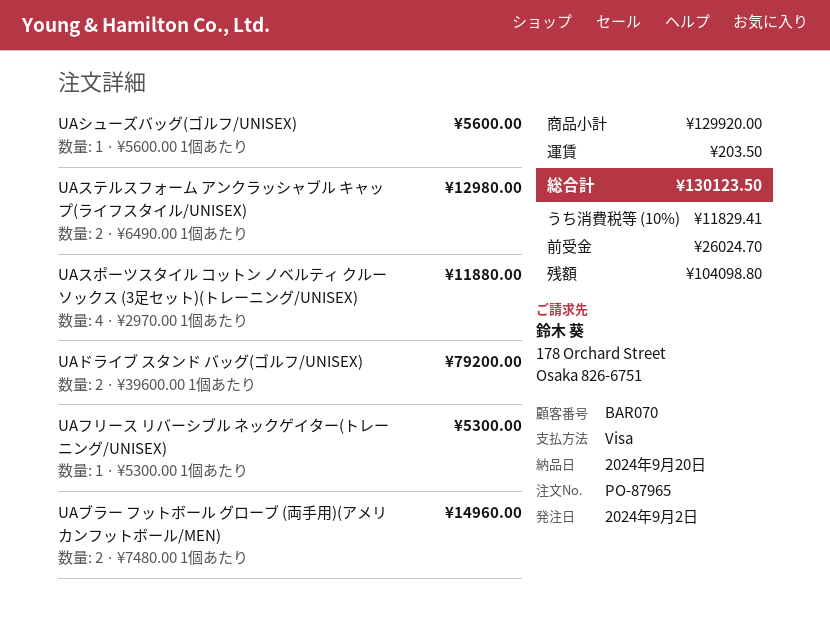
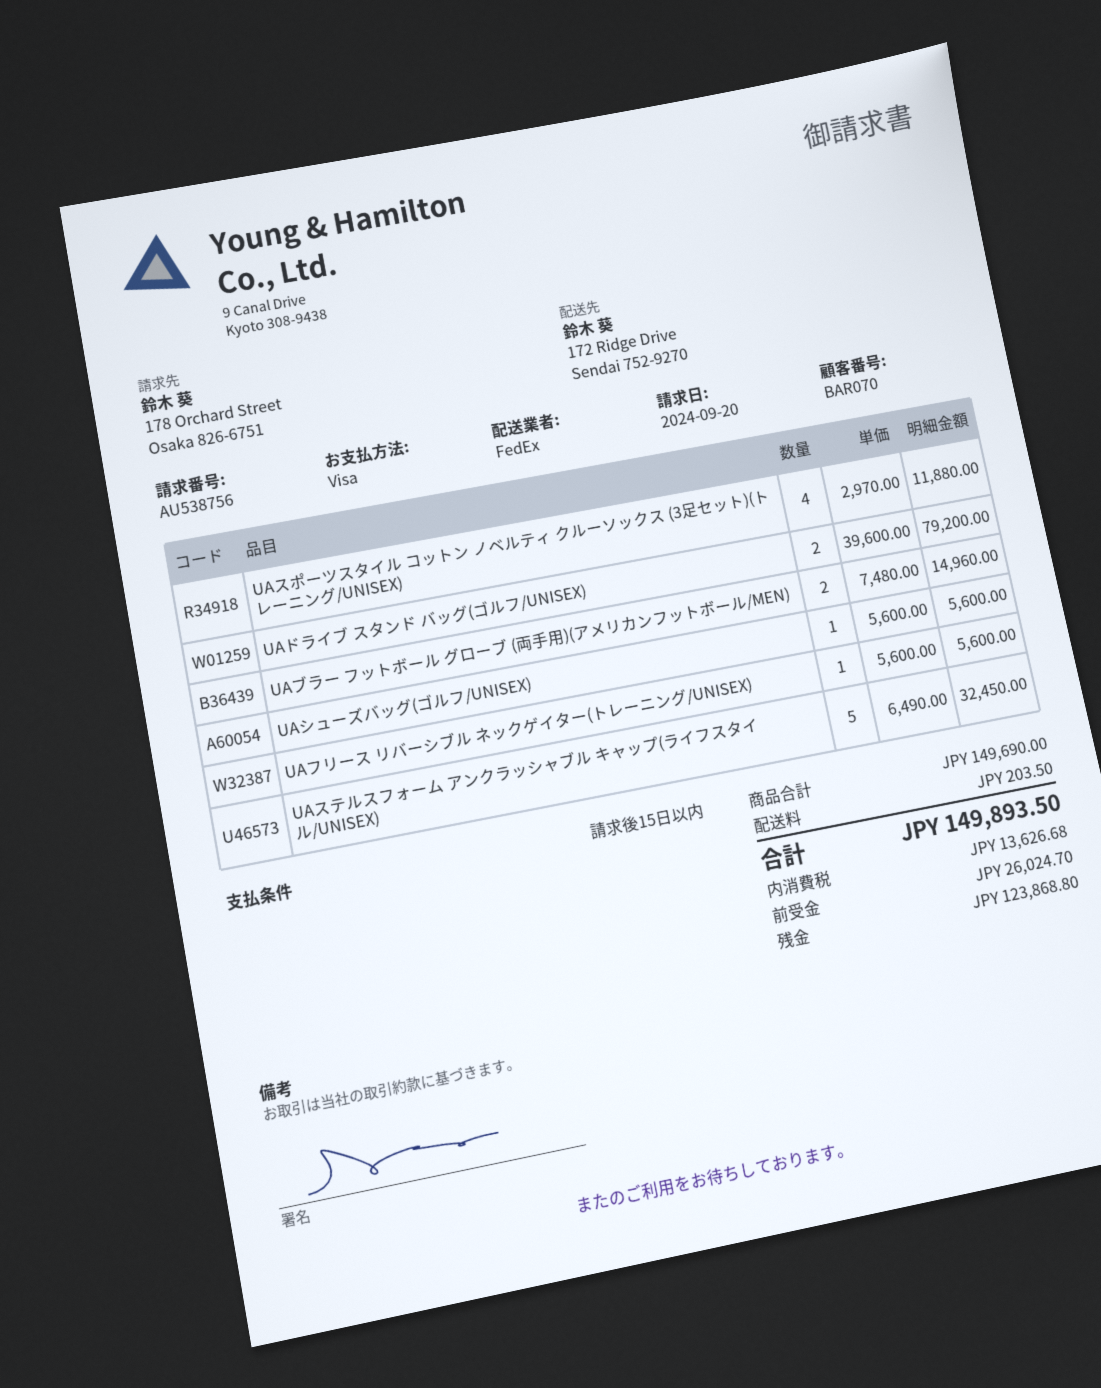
UAステルスフォーム アンクラッシャブル キャップ(ライフスタイル/UNISEX): 2 x 6490.00 = 12980.00 -> 5 x 6490.00 = 32450.00
UAフリース リバーシブル ネックゲイター(トレーニング/UNISEX): 1 x 5300.00 = 5300.00 -> 1 x 5600.00 = 5600.00
subtotal: 129920.00 -> 149690.00
tax: 11829.41 -> 13626.68
total: 130123.50 -> 149893.50
balance: 104098.80 -> 123868.80

